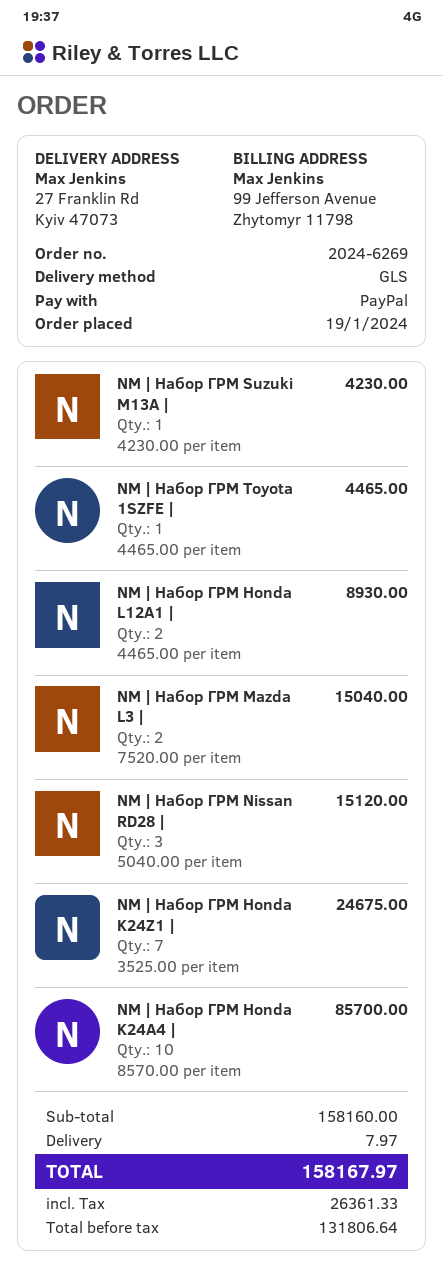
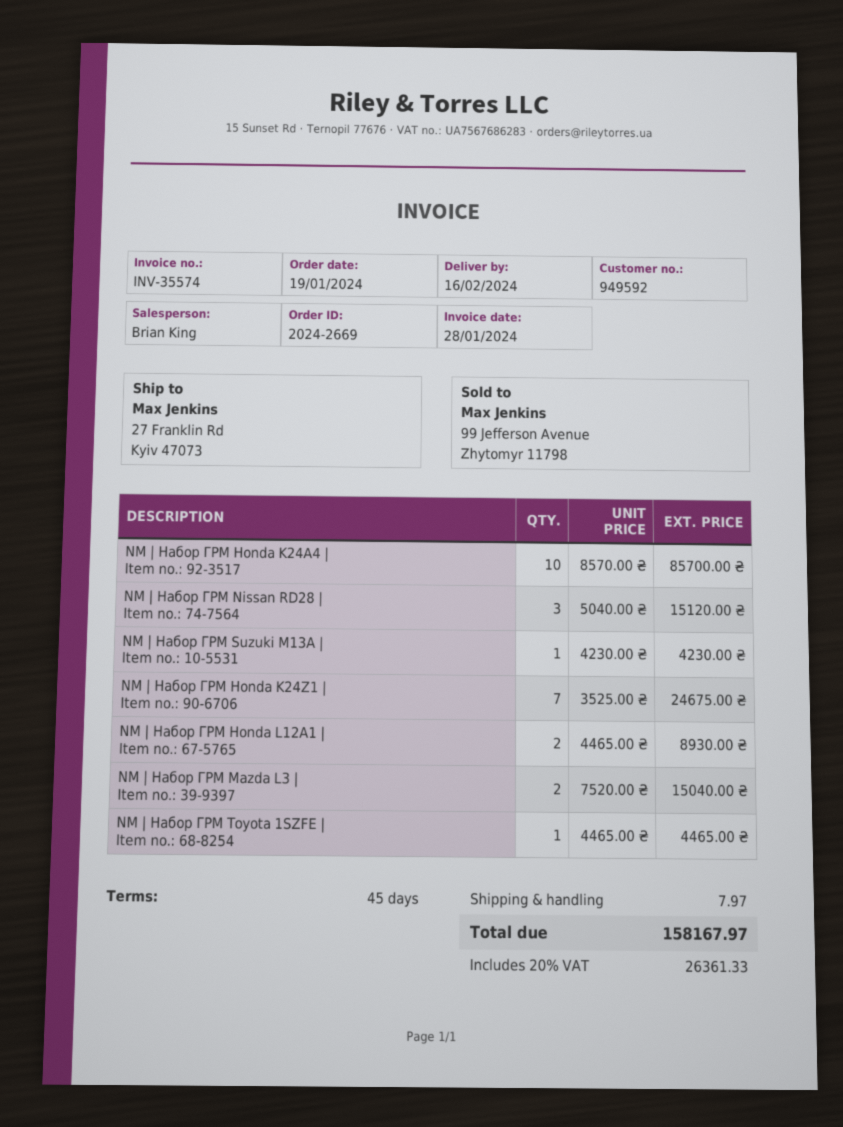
order number: 2024-6269 -> 2024-2669

